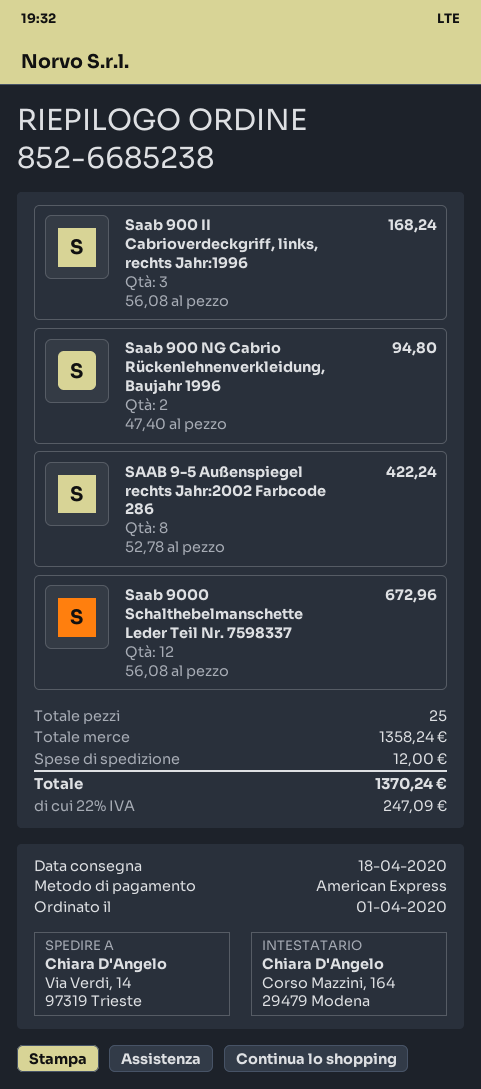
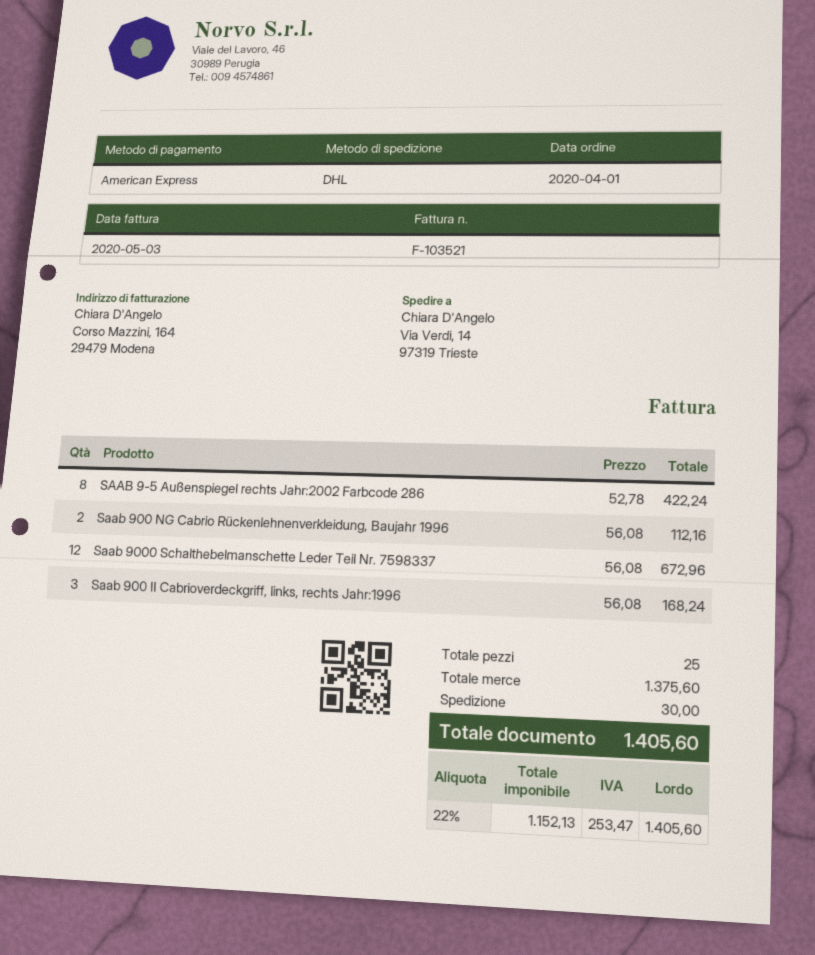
Saab 900 NG Cabrio Rückenlehnenverkleidung, Baujahr 1996: 2 x 47.40 = 94.80 -> 2 x 56.08 = 112.16
subtotal: 1358.24 -> 1375.60
shipping: 12.00 -> 30.00
tax: 22% = 247.09 -> 22% = 253.47
total: 1370.24 -> 1405.60

